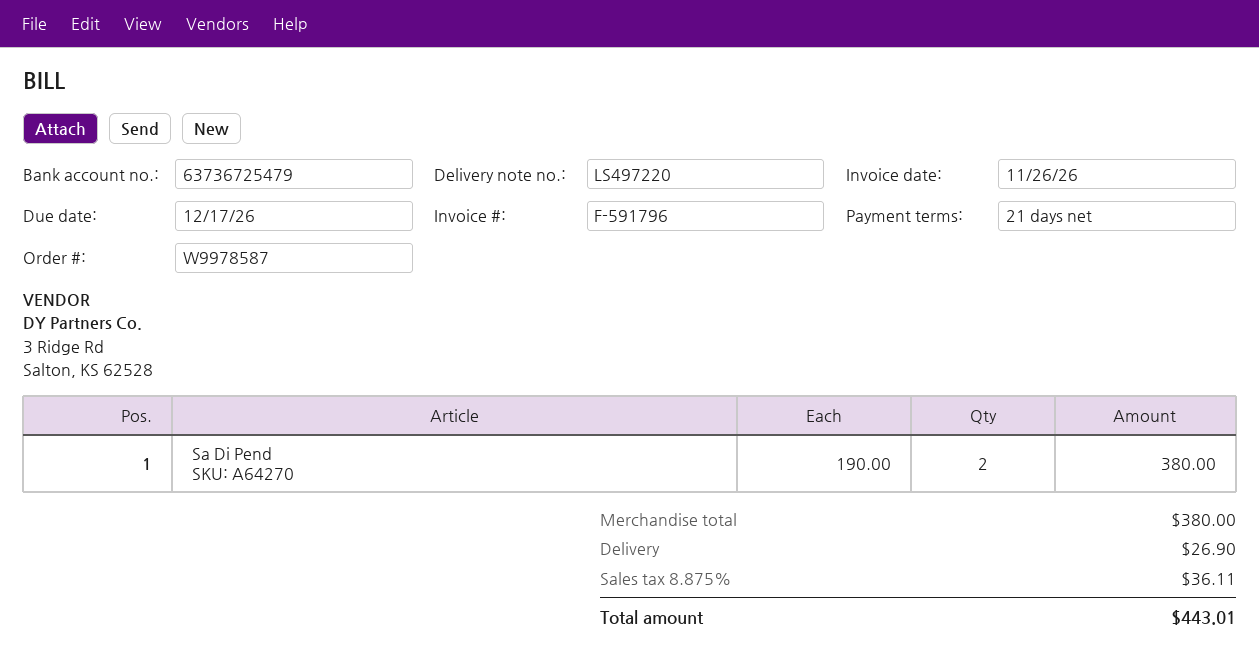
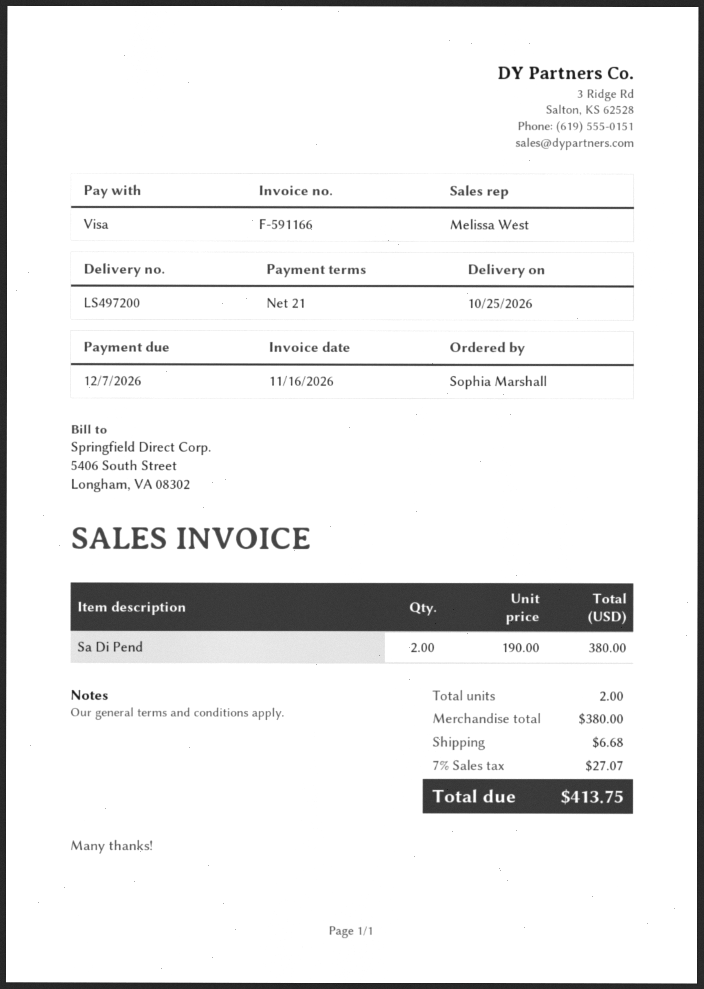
delivery note number: LS497220 -> LS497200
invoice number: F-591796 -> F-591166
invoice date: 2026-11-26 -> 2026-11-16
due date: 2026-12-17 -> 2026-12-07
shipping: 26.90 -> 6.68
tax: 8.875% = 36.11 -> 7% = 27.07
total: 443.01 -> 413.75

